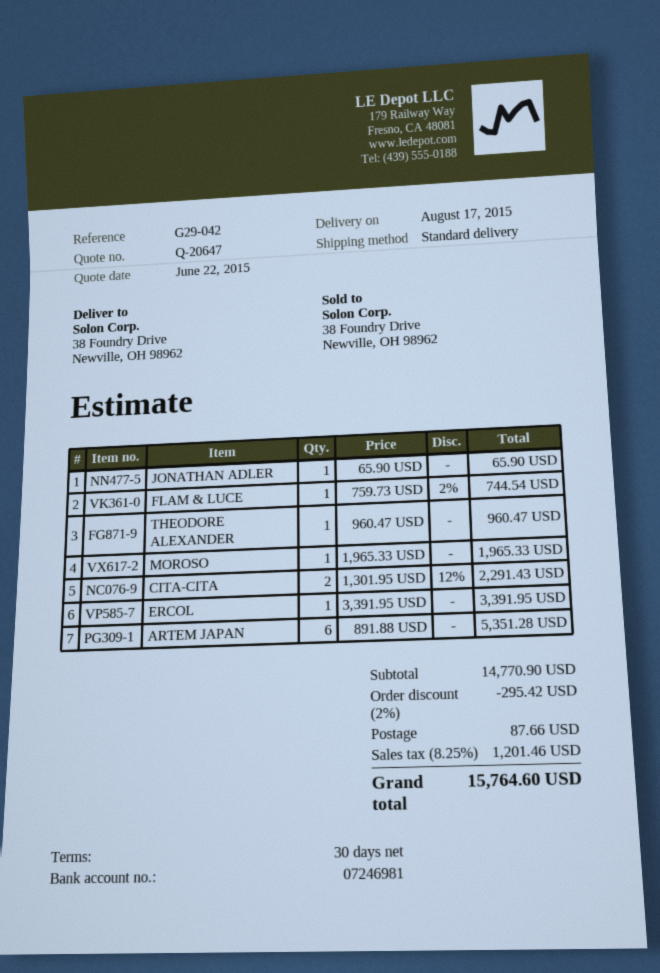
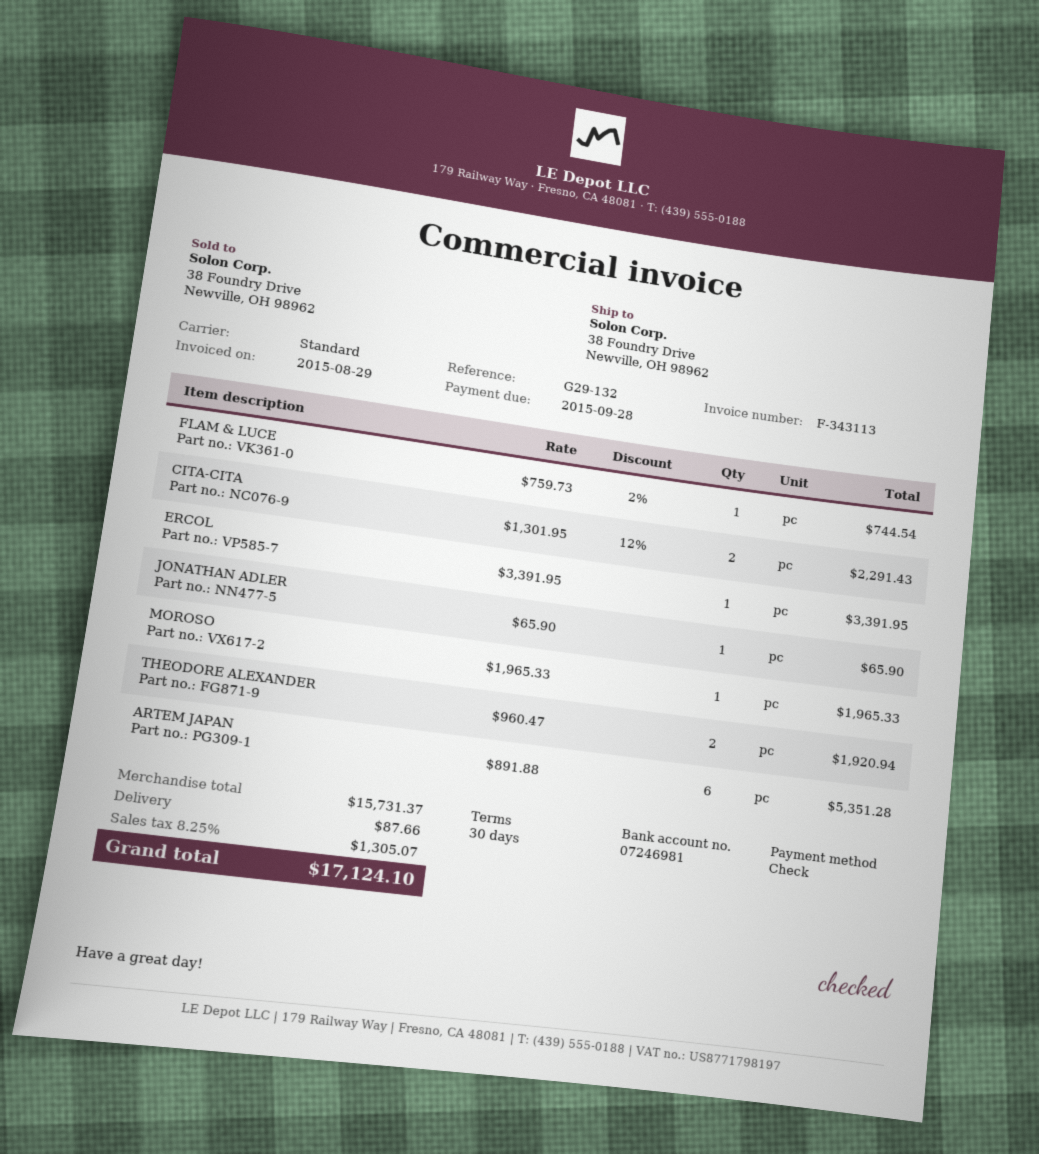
reference: G29-042 -> G29-132
THEODORE ALEXANDER: 1 x 960.47 = 960.47 -> 2 x 960.47 = 1920.94
subtotal: 14770.90 -> 15731.37
discount: 2% = 295.42 -> none
tax: 8.25% = 1201.46 -> 8.25% = 1305.07
total: 15764.60 -> 17124.10

